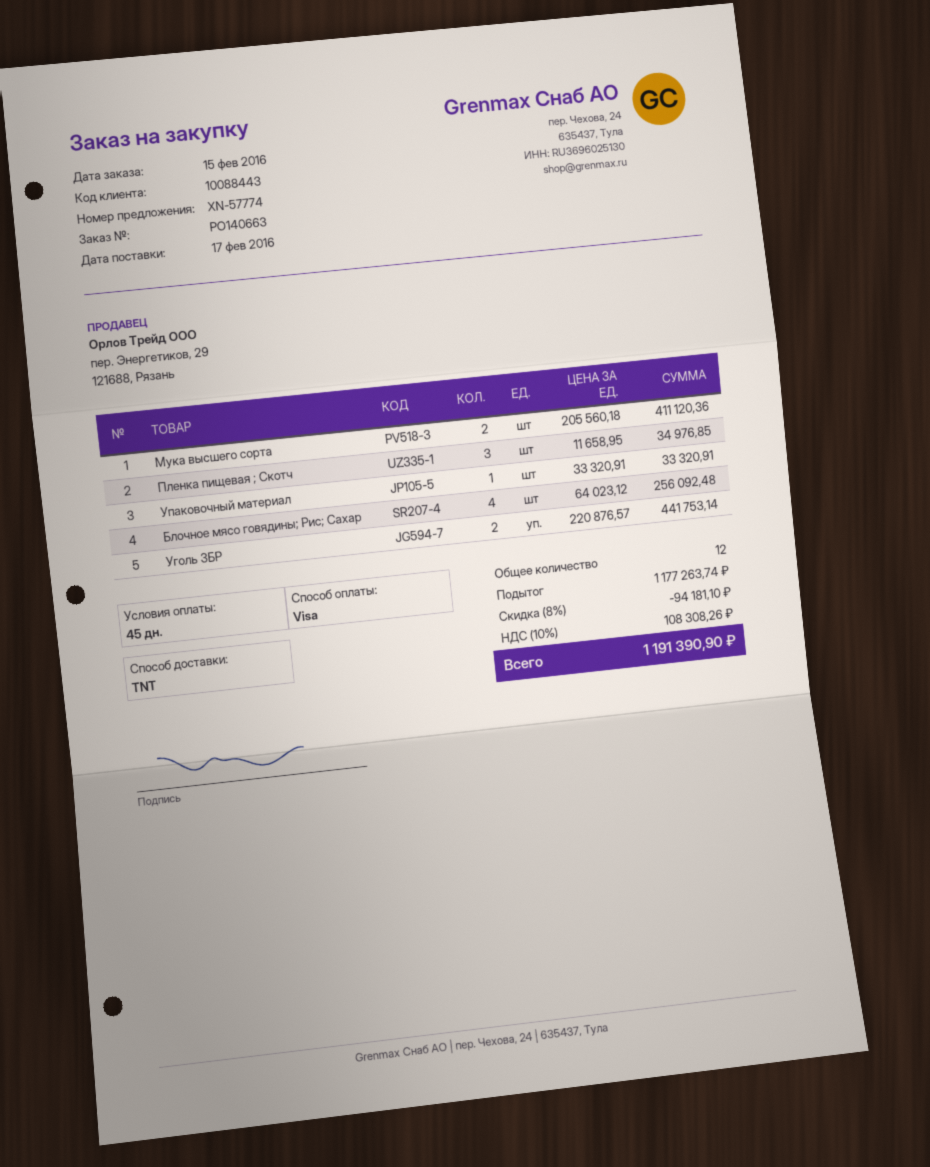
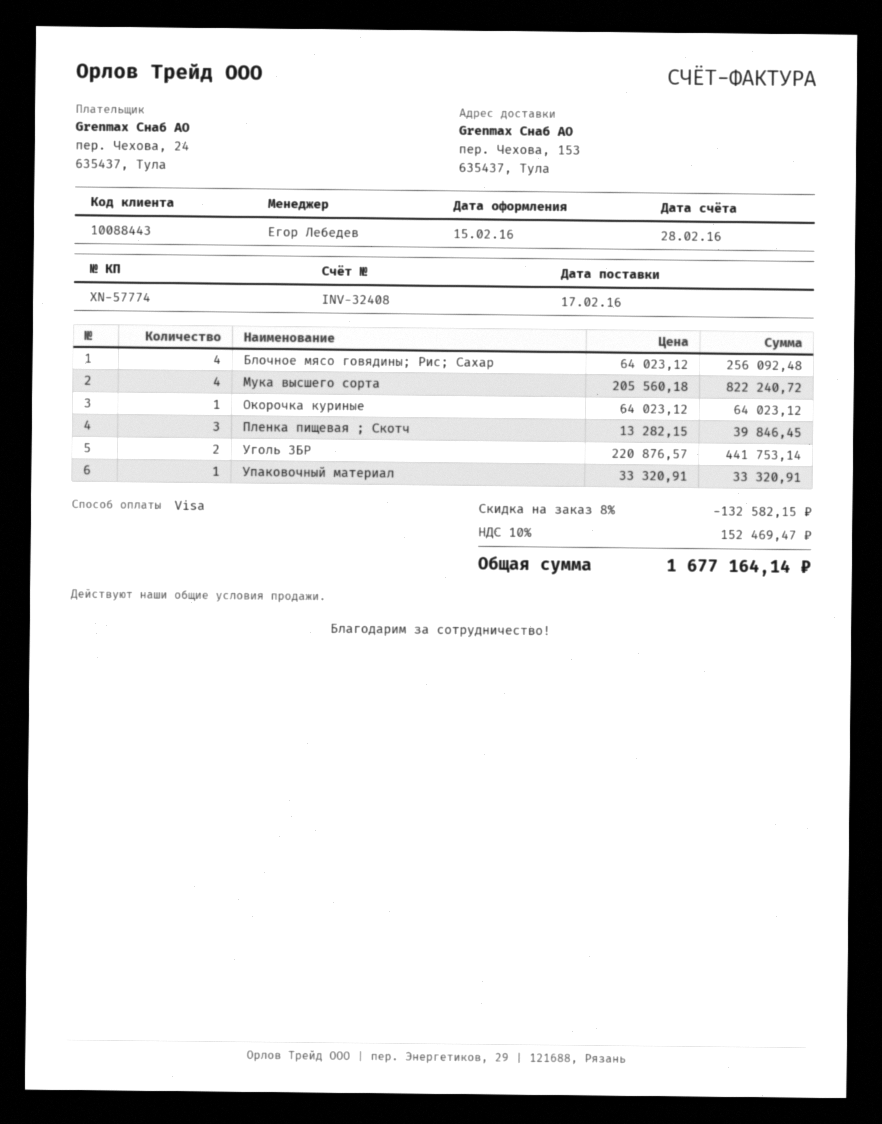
Мука высшего сорта: 2 x 205560.18 = 411120.36 -> 4 x 205560.18 = 822240.72
Пленка пищевая ; Скотч: 3 x 11658.95 = 34976.85 -> 3 x 13282.15 = 39846.45
Окорочка куриные: none -> 1 x 64023.12 = 64023.12
discount: 8% = 94181.10 -> 8% = 132582.15
tax: 10% = 108308.26 -> 10% = 152469.47
total: 1191390.90 -> 1677164.14

